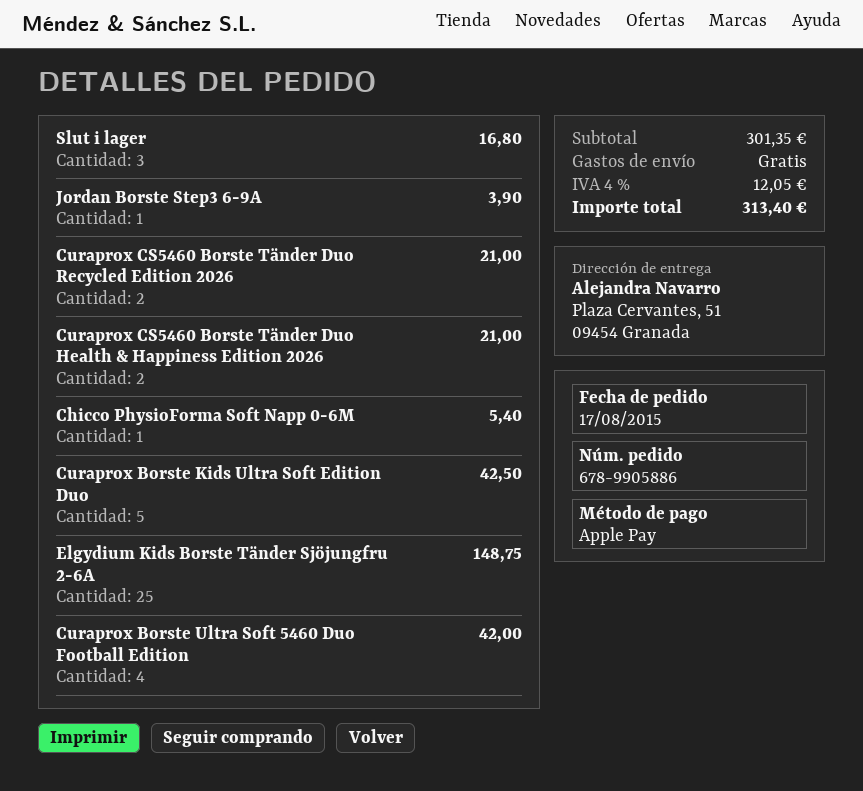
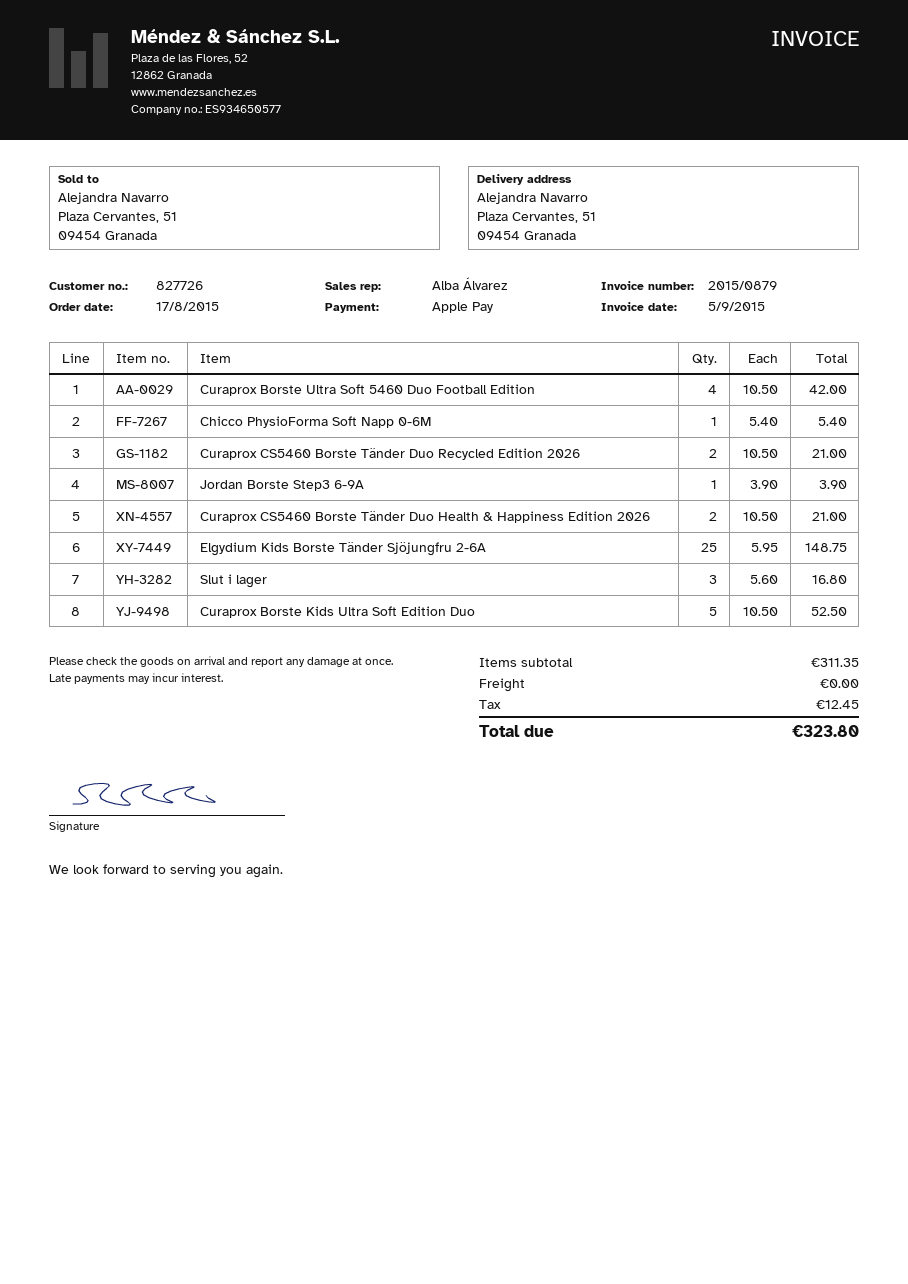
Curaprox Borste Kids Ultra Soft Edition Duo: 5 for 42.50 -> 5 for 52.50
subtotal: 301.35 -> 311.35
tax: 12.05 -> 12.45
total: 313.40 -> 323.80

